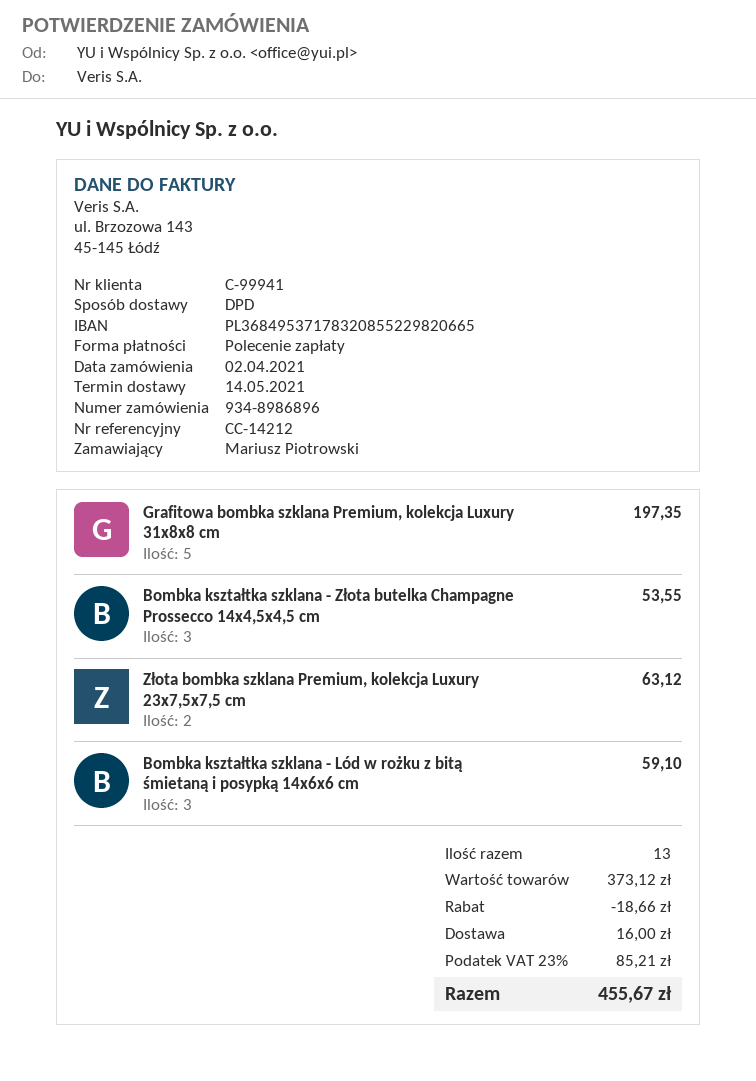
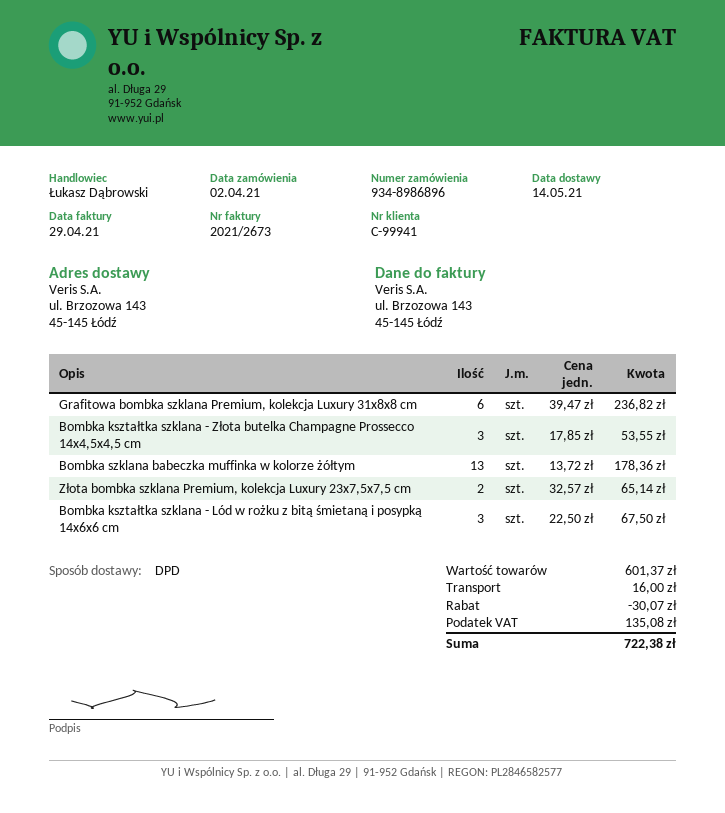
Grafitowa bombka szklana Premium, kolekcja Luxury 31x8x8 cm: 5 for 197.35 -> 6 for 236.82
Złota bombka szklana Premium, kolekcja Luxury 23x7,5x7,5 cm: 2 for 63.12 -> 2 for 65.14
Bombka kształtka szklana - Lód w rożku z bitą śmietaną i posypką 14x6x6 cm: 3 for 59.10 -> 3 for 67.50
Bombka szklana babeczka muffinka w kolorze żółtym: none -> 13 for 178.36
subtotal: 373.12 -> 601.37
discount: 18.66 -> 30.07
tax: 85.21 -> 135.08
total: 455.67 -> 722.38

